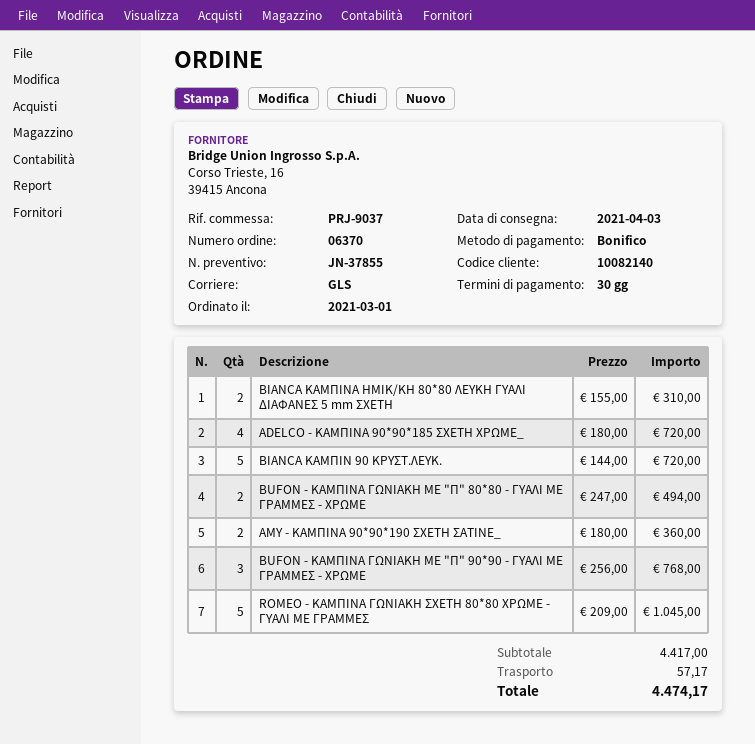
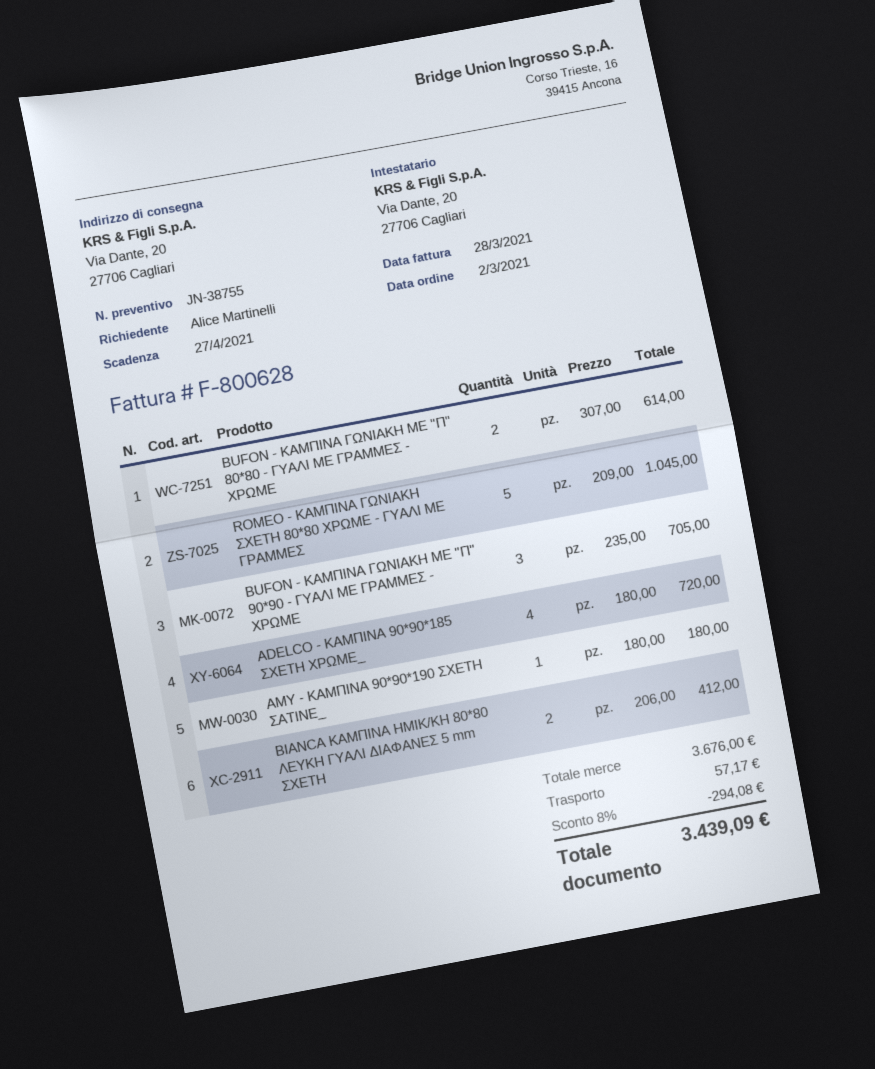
quote number: JN-37855 -> JN-38755
order date: 2021-03-01 -> 2021-03-02
BIANCA ΚΑΜΠΙΝΑ ΗΜΙΚ/ΚΗ 80*80 ΛΕΥΚΗ ΓΥΑΛΙ ΔΙΑΦΑΝΕΣ 5 mm ΣΧΕΤΗ: 2 x 155.00 = 310.00 -> 2 x 206.00 = 412.00
BIANCA ΚΑΜΠΙΝ 90 ΚΡΥΣΤ.ΛΕΥΚ.: 5 x 144.00 = 720.00 -> none
BUFON - ΚΑΜΠΙΝΑ ΓΩΝΙΑΚΗ ΜΕ "Π" 80*80 - ΓΥΑΛΙ ΜΕ ΓΡΑΜΜΕΣ - ΧΡΩΜΕ: 2 x 247.00 = 494.00 -> 2 x 307.00 = 614.00
AMY - ΚΑΜΠΙΝΑ 90*90*190 ΣΧΕΤΗ ΣΑΤΙΝΕ_: 2 x 180.00 = 360.00 -> 1 x 180.00 = 180.00
BUFON - ΚΑΜΠΙΝΑ ΓΩΝΙΑΚΗ ΜΕ "Π" 90*90 - ΓΥΑΛΙ ΜΕ ΓΡΑΜΜΕΣ - ΧΡΩΜΕ: 3 x 256.00 = 768.00 -> 3 x 235.00 = 705.00
subtotal: 4417.00 -> 3676.00
discount: none -> 8% = 294.08
total: 4474.17 -> 3439.09

